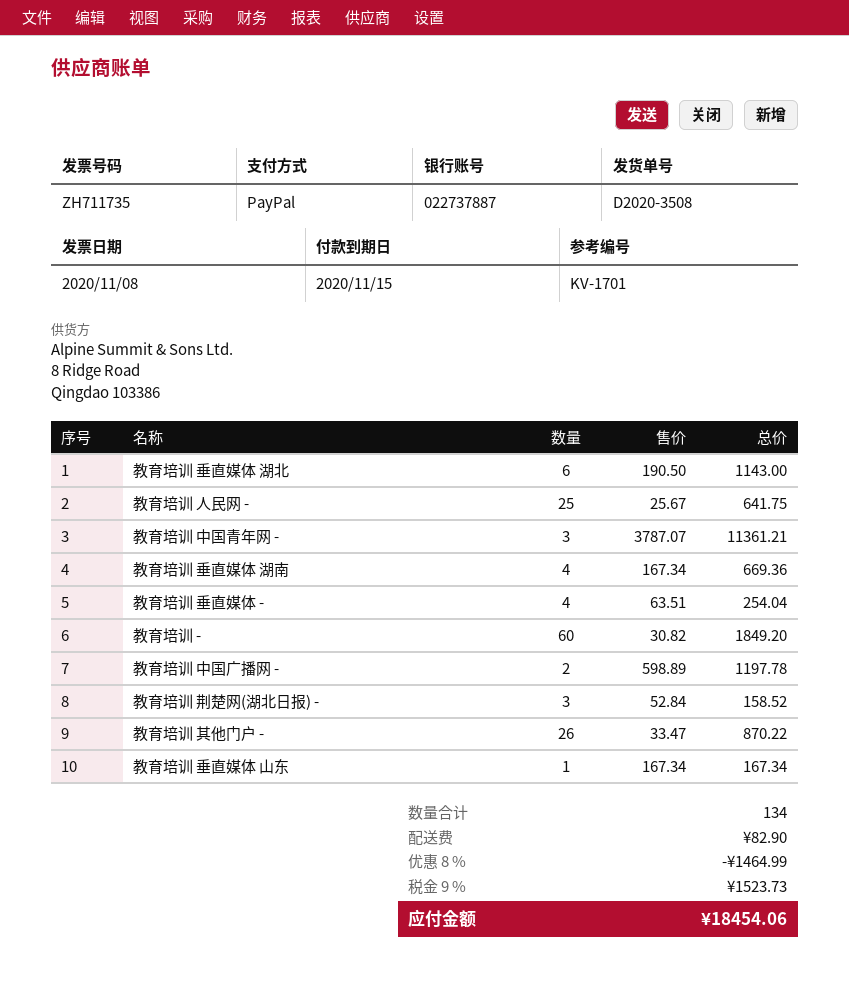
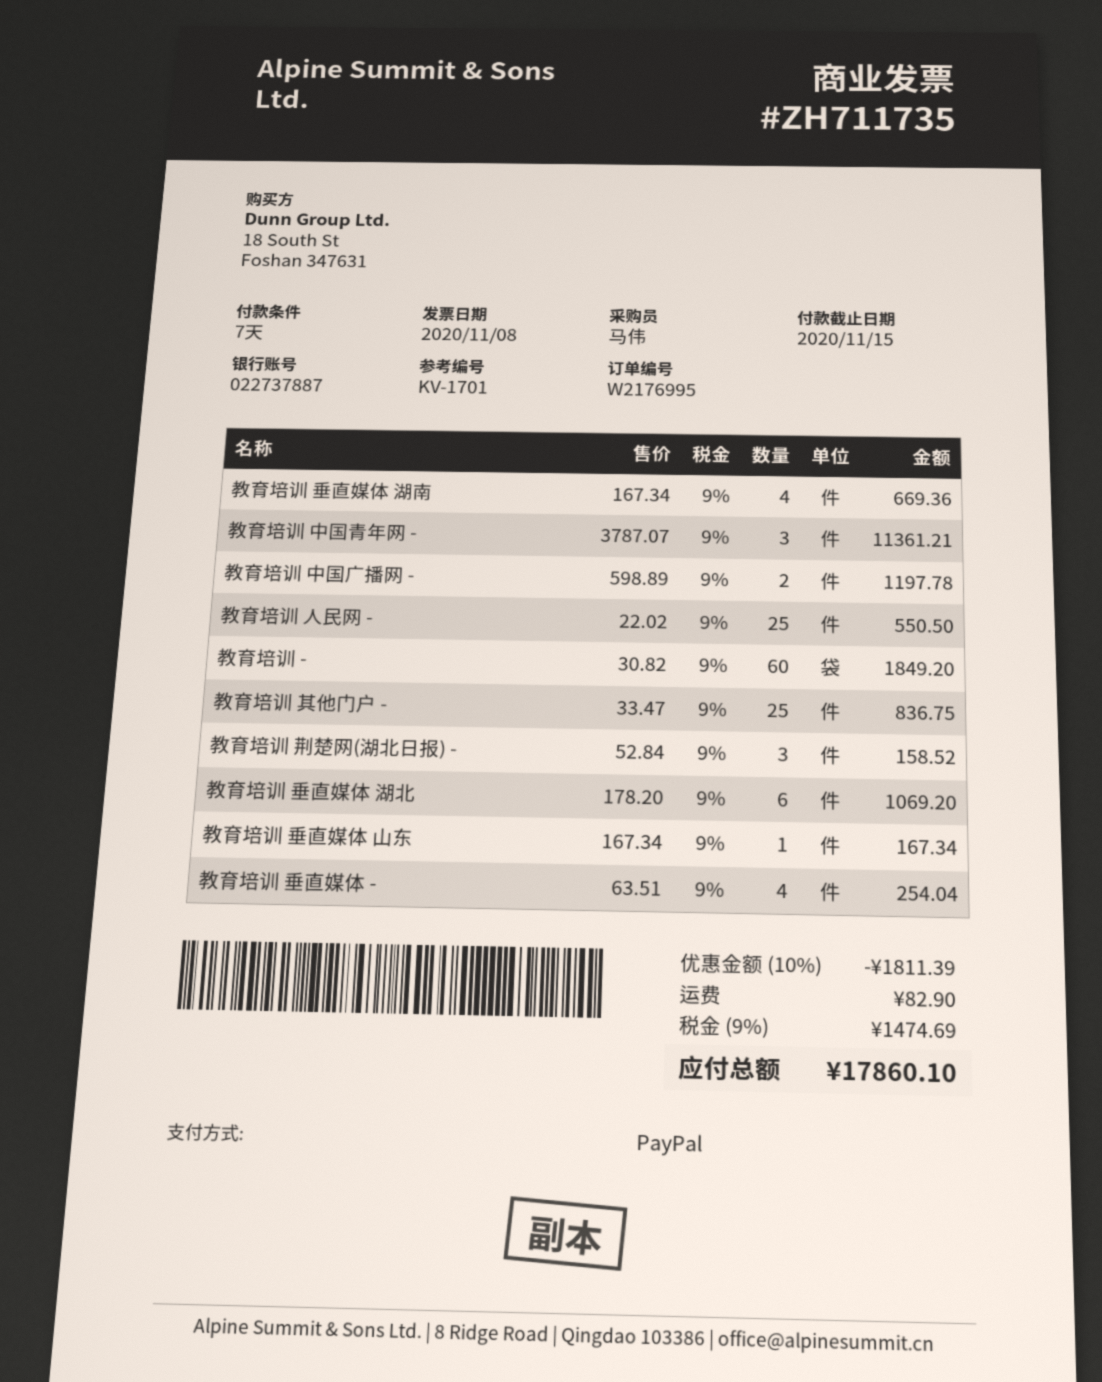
教育培训 垂直媒体 湖北: 6 x 190.50 = 1143.00 -> 6 x 178.20 = 1069.20
教育培训 人民网 -: 25 x 25.67 = 641.75 -> 25 x 22.02 = 550.50
教育培训 其他门户 -: 26 x 33.47 = 870.22 -> 25 x 33.47 = 836.75
discount: 8% = 1464.99 -> 10% = 1811.39
tax: 9% = 1523.73 -> 9% = 1474.69
total: 18454.06 -> 17860.10

